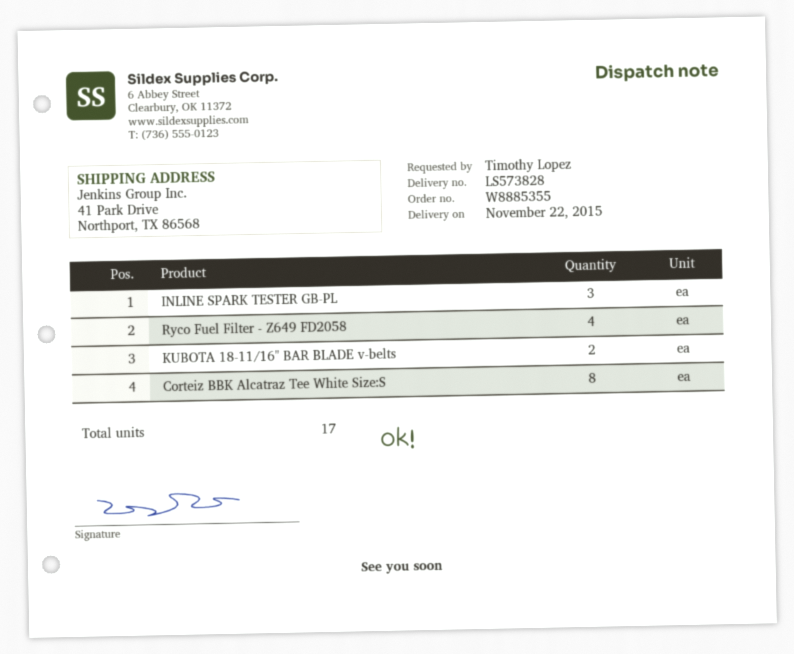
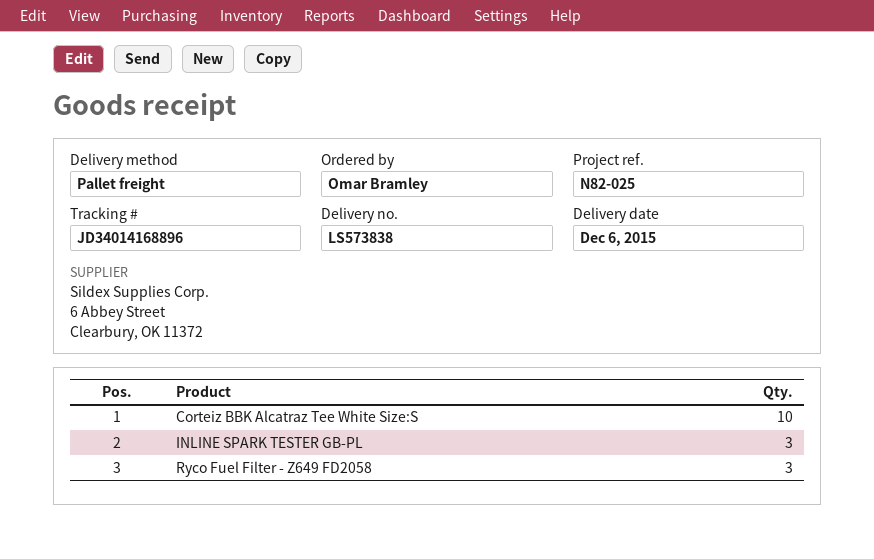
delivery note number: LS573828 -> LS573838
delivery date: 2015-11-22 -> 2015-12-06
ordered by: Timothy Lopez -> Omar Bramley
Ryco Fuel Filter - Z649 FD2058: 4 -> 3
KUBOTA 18-11/16" BAR BLADE v-belts: 2 -> none
Corteiz BBK Alcatraz Tee White Size:S: 8 -> 10

